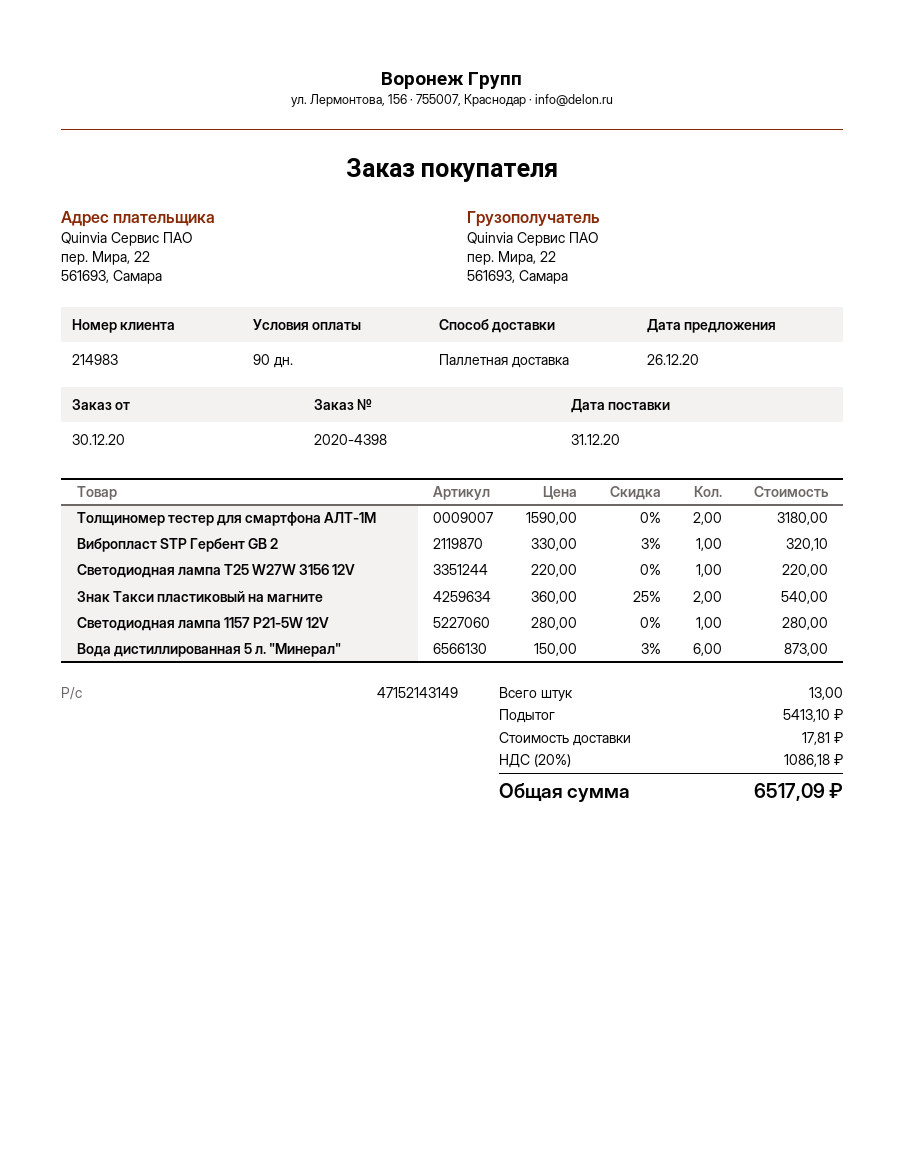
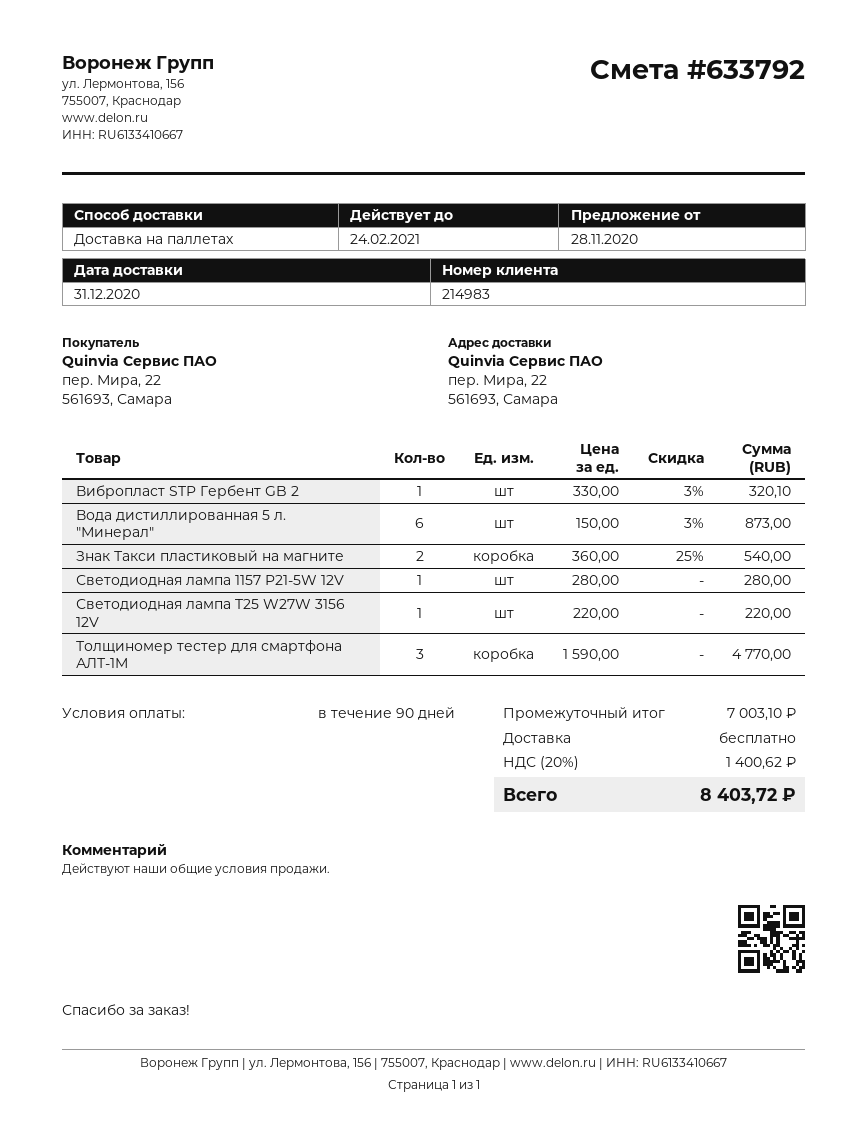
quote date: 2020-12-26 -> 2020-11-28
Толщиномер тестер для смартфона АЛТ-1M: 2 x 1590.00 = 3180.00 -> 3 x 1590.00 = 4770.00
subtotal: 5413.10 -> 7003.10
shipping: 17.81 -> 0.00
tax: 20% = 1086.18 -> 20% = 1400.62
total: 6517.09 -> 8403.72

